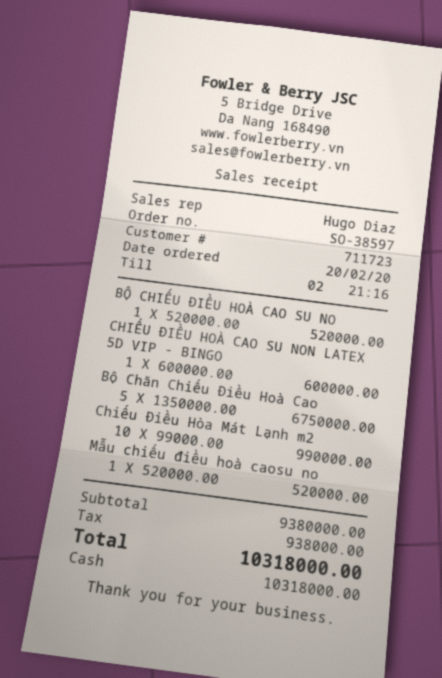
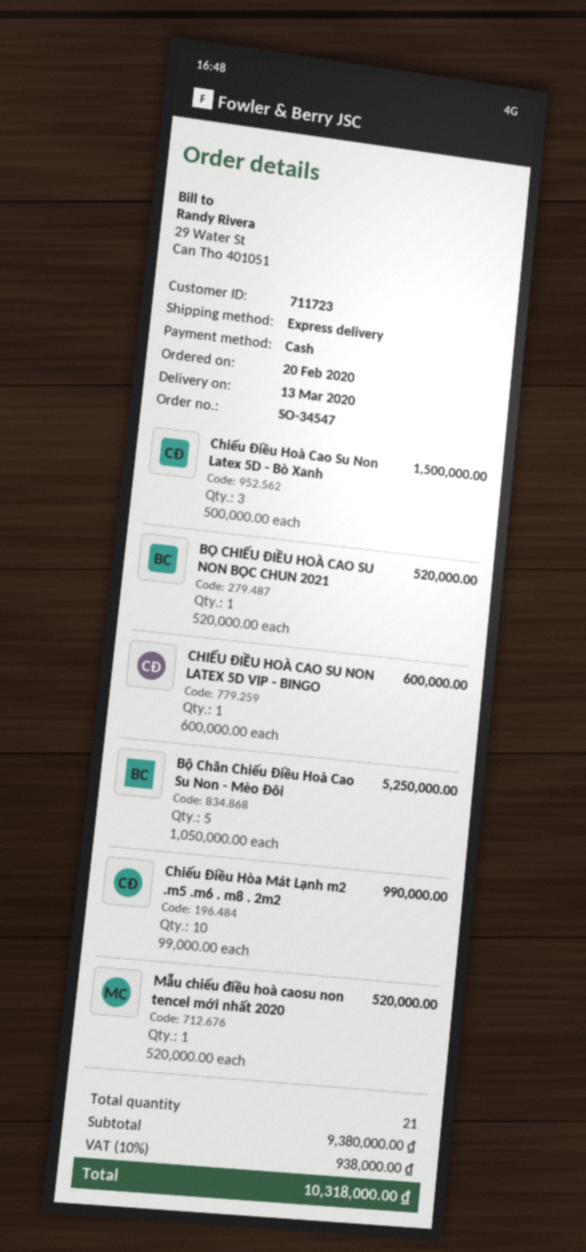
order number: SO-38597 -> SO-34547
Bộ Chăn Chiếu Điều Hoà Cao: 5 x 1350000.00 = 6750000.00 -> 5 x 1050000.00 = 5250000.00
Chiếu Điều Hoà Cao Su Non Latex 5D - Bò Xanh: none -> 3 x 500000.00 = 1500000.00

